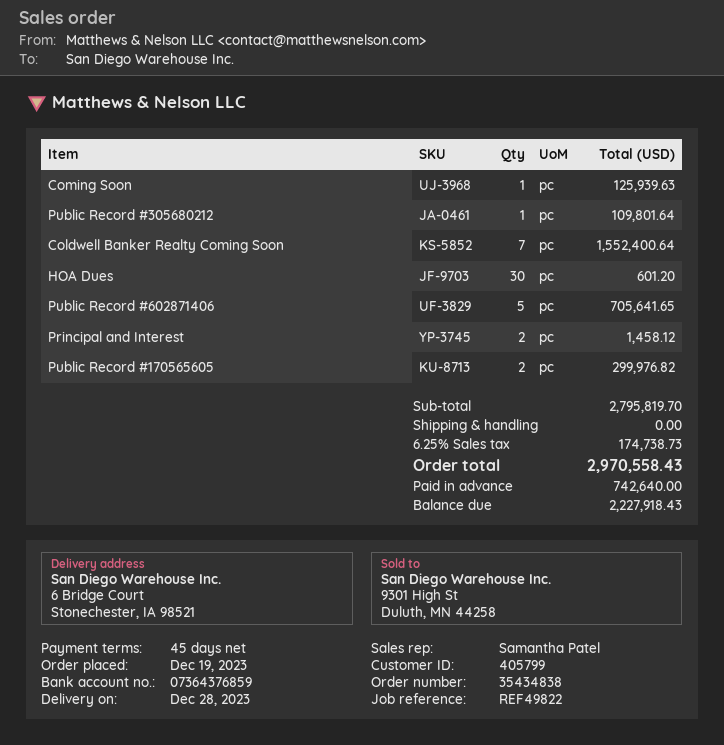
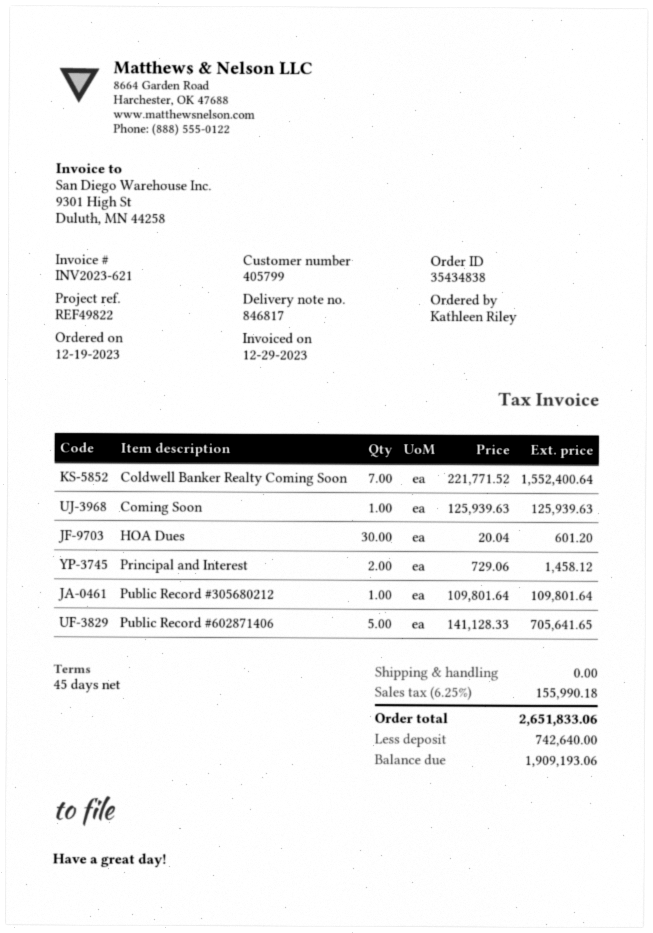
Public Record #170565605: 2 for 299976.82 -> none
tax: 6.25% = 174738.73 -> 6.25% = 155990.18
total: 2970558.43 -> 2651833.06
balance: 2227918.43 -> 1909193.06

